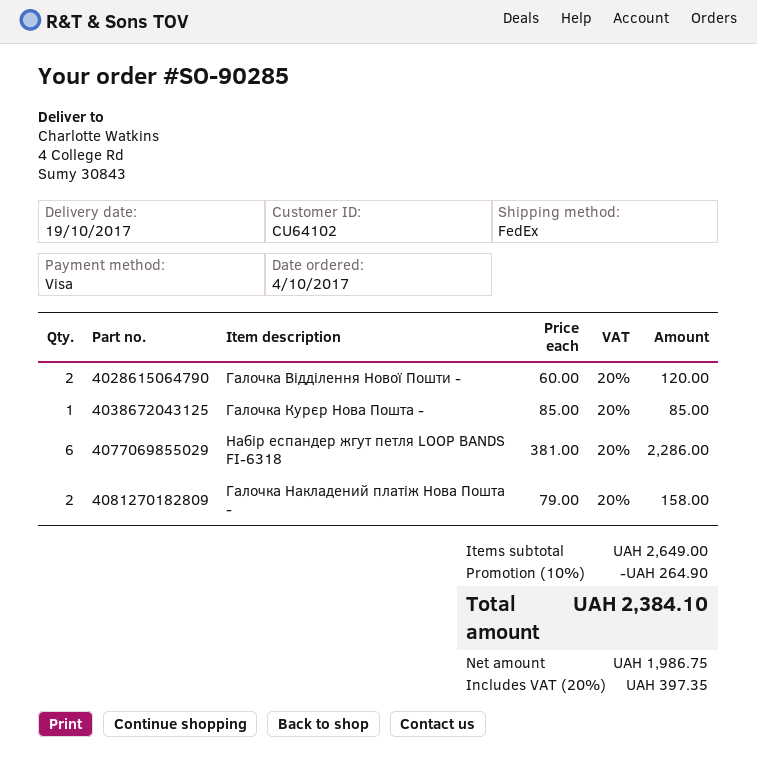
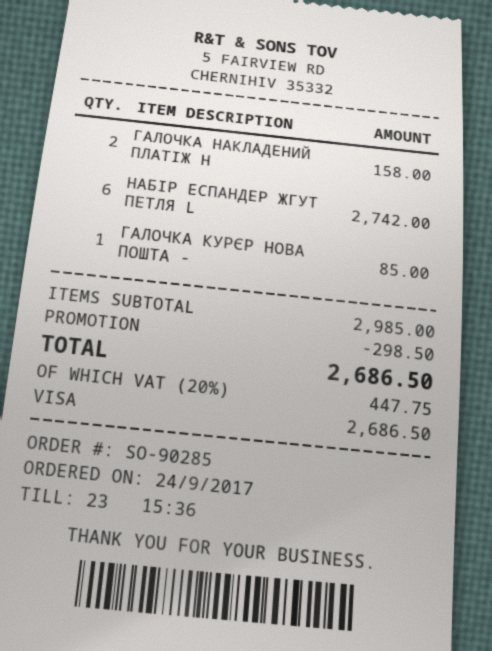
order date: 2017-10-04 -> 2017-09-24
Галочка Відділення Нової Пошти -: 2 for 120.00 -> none
Набір еспандер жгут петля LOOP BANDS FI-6318: 6 for 2286.00 -> 6 for 2742.00
subtotal: 2649.00 -> 2985.00
discount: 264.90 -> 298.50
tax: 20% = 397.35 -> 20% = 447.75
total: 2384.10 -> 2686.50

